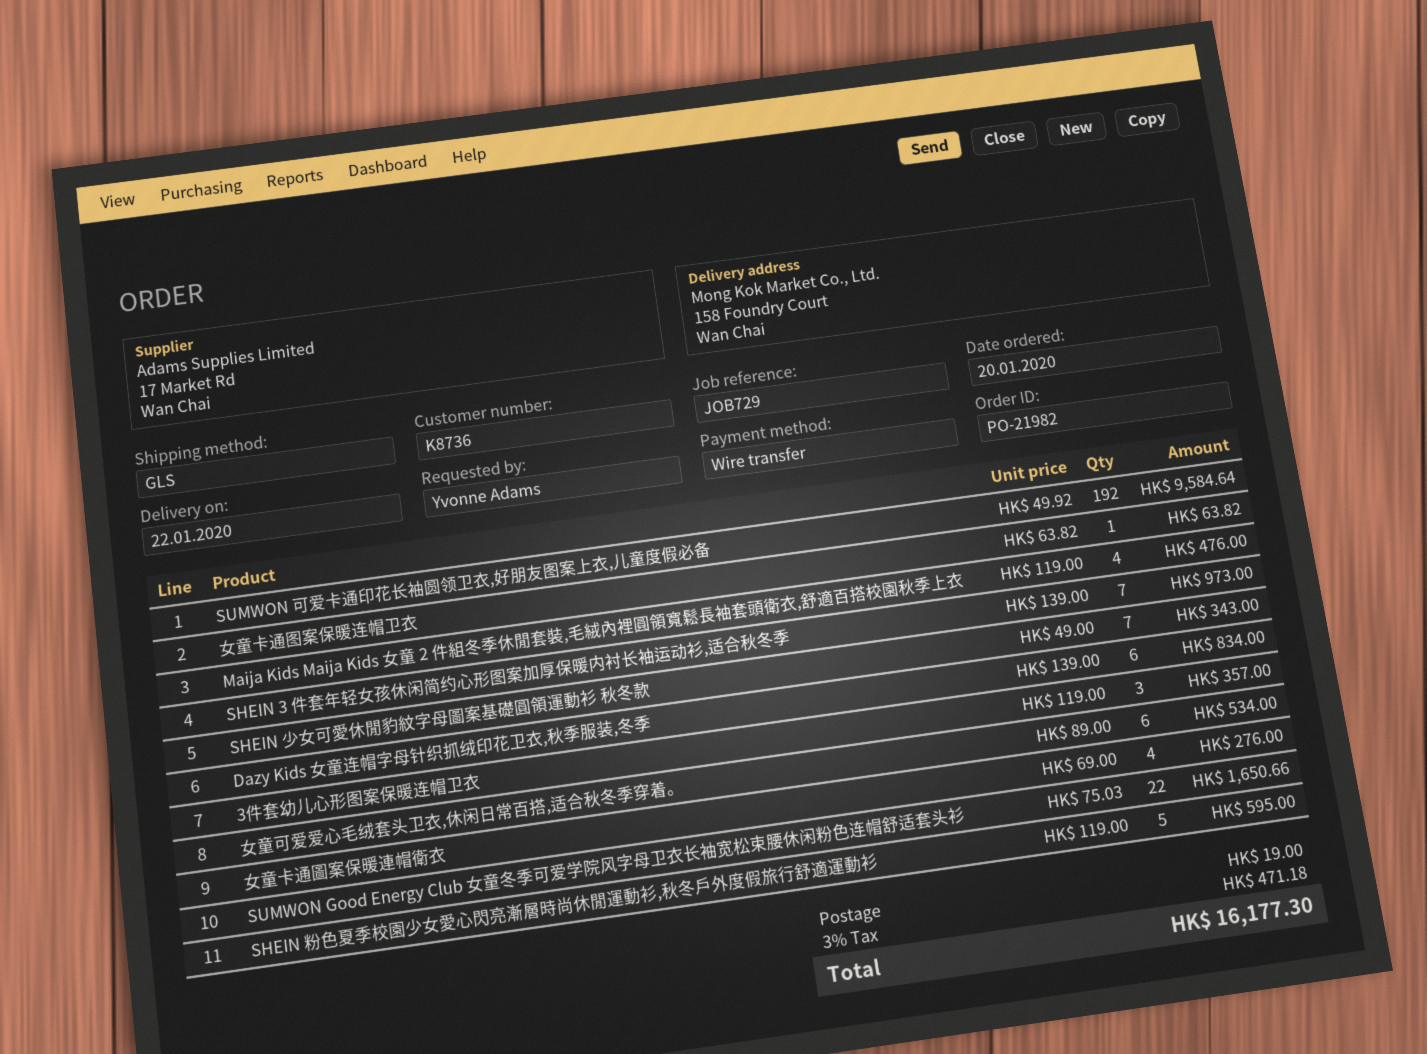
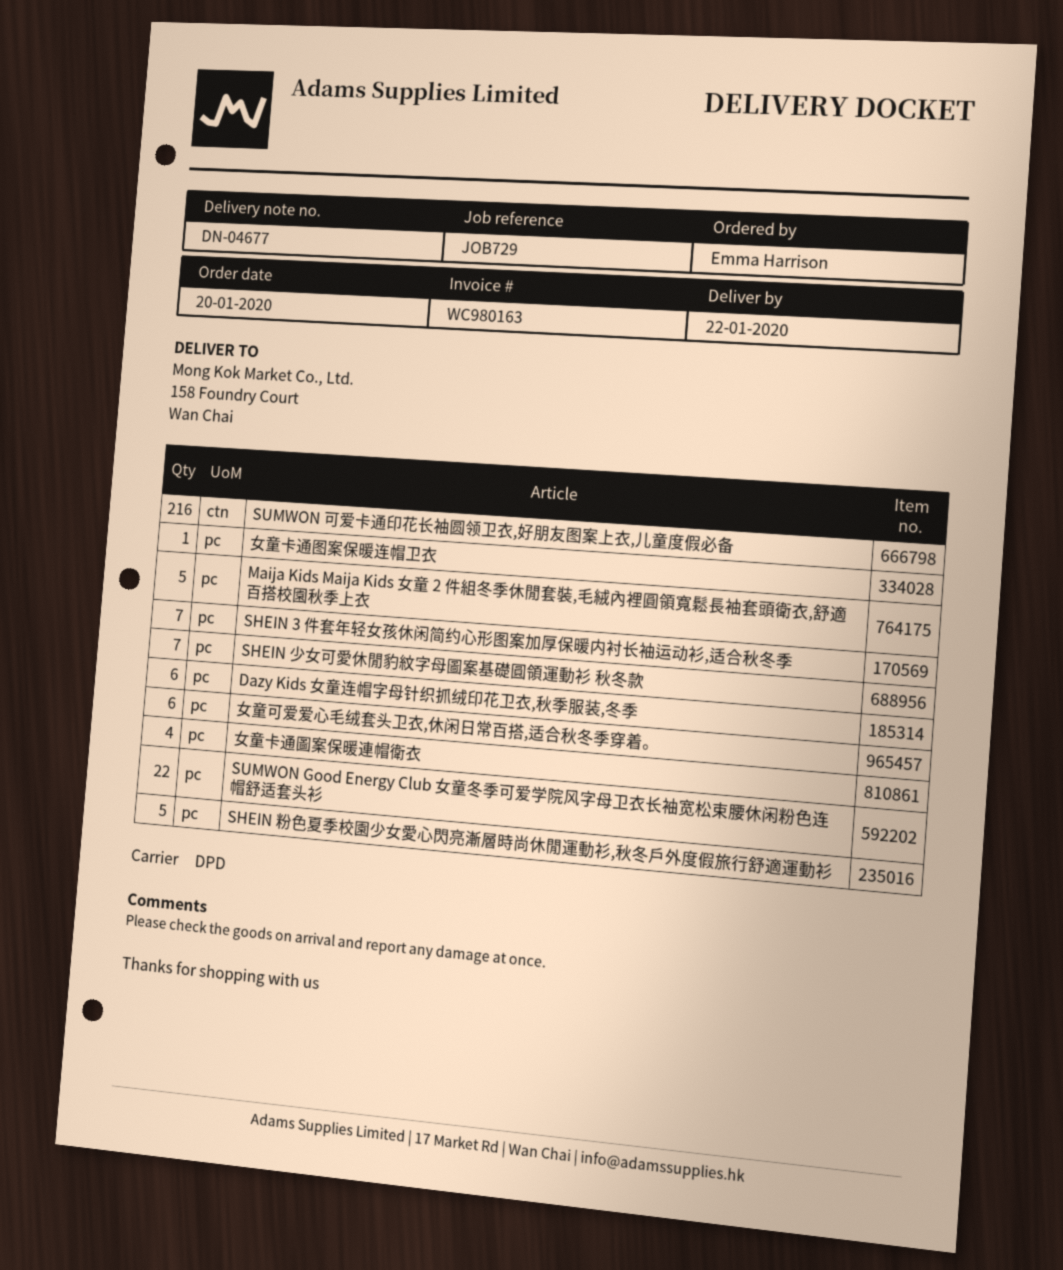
ordered by: Yvonne Adams -> Emma Harrison
shipping method: GLS -> DPD
SUMWON 可爱卡通印花长袖圆领卫衣,好朋友图案上衣,儿童度假必备: 192 -> 216
Maija Kids Maija Kids 女童 2 件組冬季休閒套裝,毛絨內裡圓領寬鬆長袖套頭衛衣,舒適百搭校園秋季上衣: 4 -> 5
3件套幼儿心形图案保暖连帽卫衣: 3 -> none

